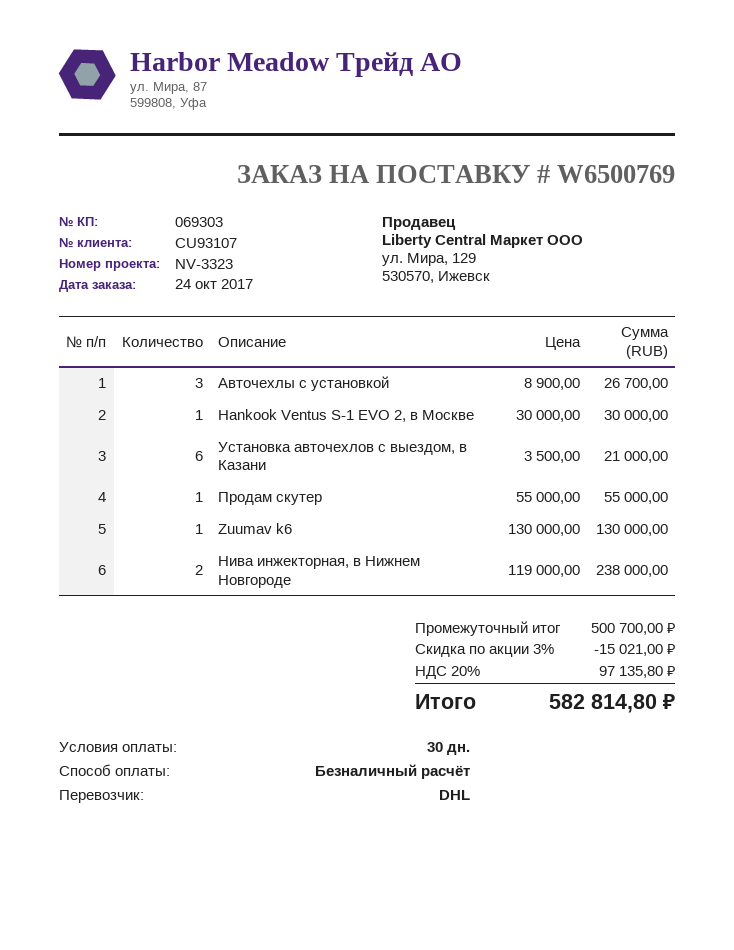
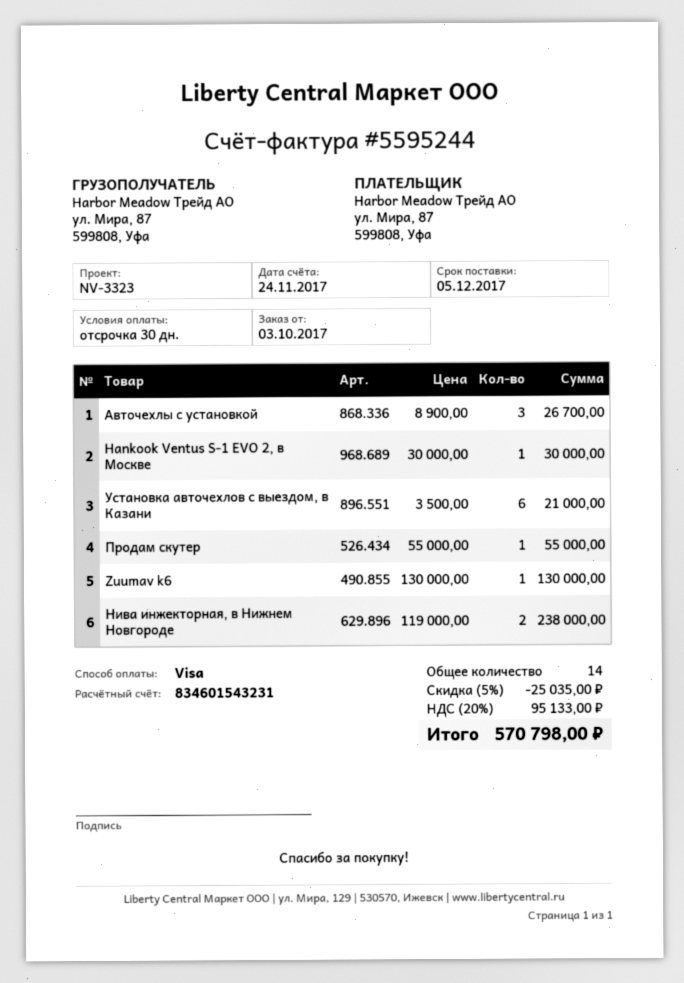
order date: 2017-10-24 -> 2017-10-03
payment method: bank transfer -> Visa
discount: 3% = 15021.00 -> 5% = 25035.00
tax: 20% = 97135.80 -> 20% = 95133.00
total: 582814.80 -> 570798.00

